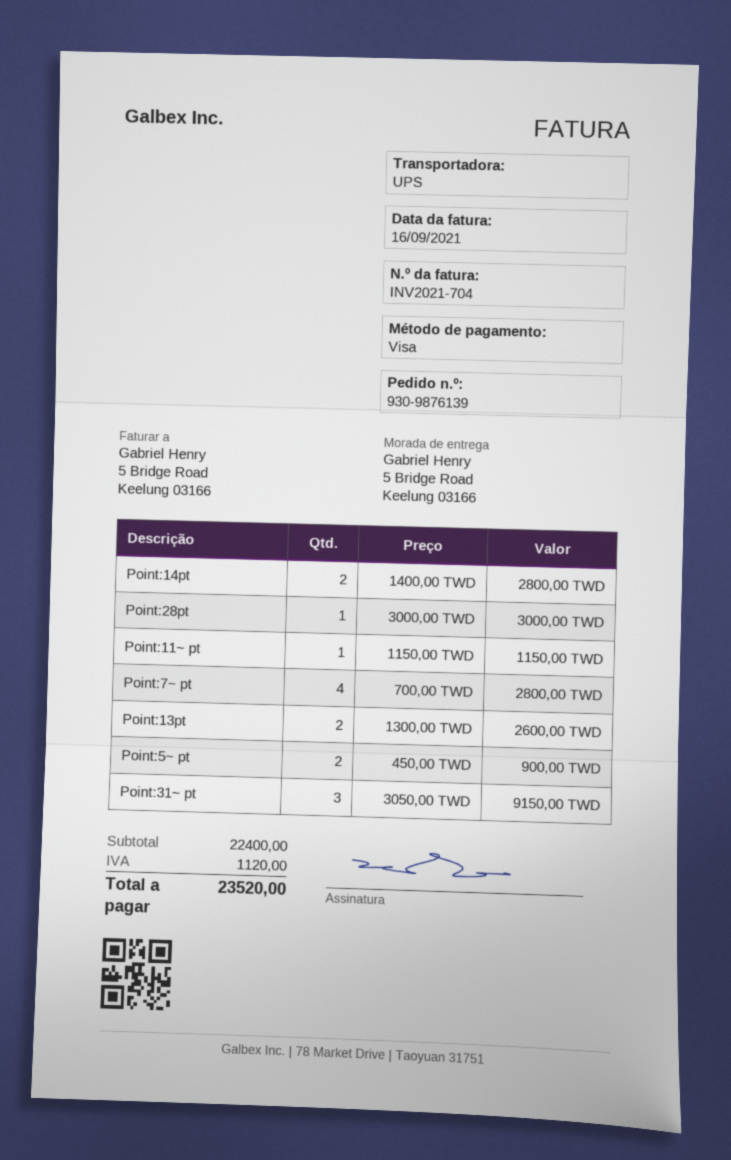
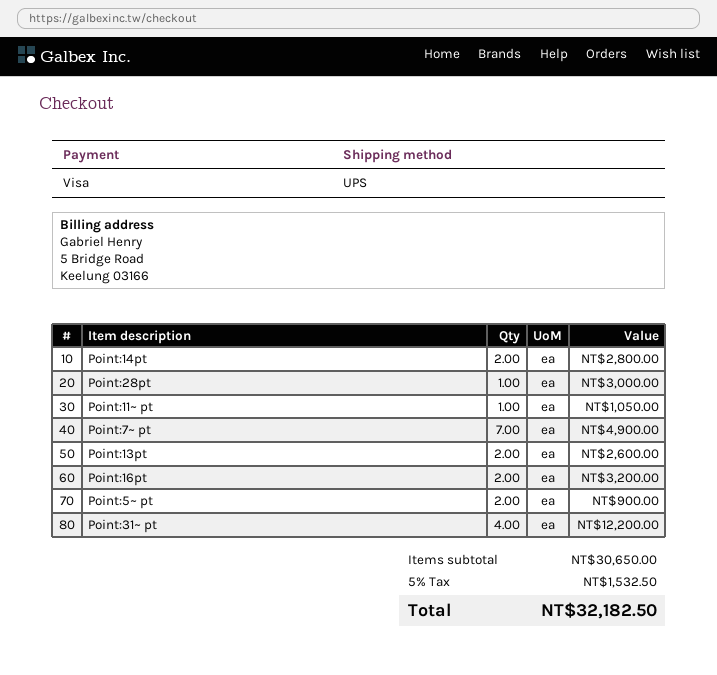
Point:11~ pt: 1 for 1150.00 -> 1 for 1050.00
Point:7~ pt: 4 for 2800.00 -> 7 for 4900.00
Point:31~ pt: 3 for 9150.00 -> 4 for 12200.00
Point:16pt: none -> 2 for 3200.00
subtotal: 22400.00 -> 30650.00
tax: 1120.00 -> 1532.50
total: 23520.00 -> 32182.50

